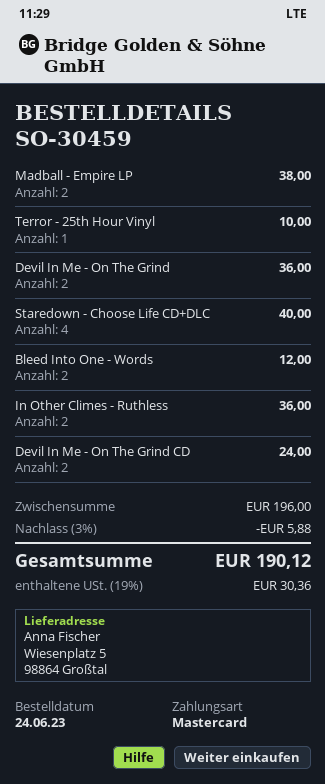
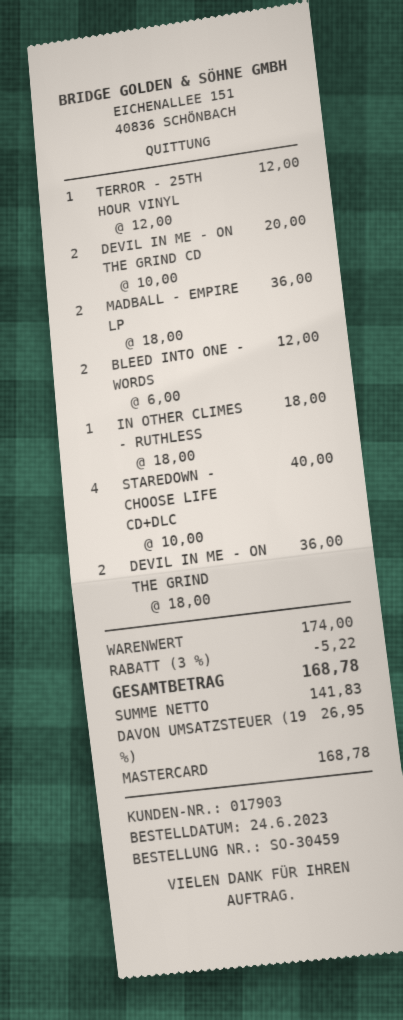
Madball - Empire LP: 2 for 38.00 -> 2 for 36.00
Terror - 25th Hour Vinyl: 1 for 10.00 -> 1 for 12.00
In Other Climes - Ruthless: 2 for 36.00 -> 1 for 18.00
Devil In Me - On The Grind CD: 2 for 24.00 -> 2 for 20.00
subtotal: 196.00 -> 174.00
discount: 3% = 5.88 -> 3% = 5.22
tax: 19% = 30.36 -> 19% = 26.95
total: 190.12 -> 168.78

